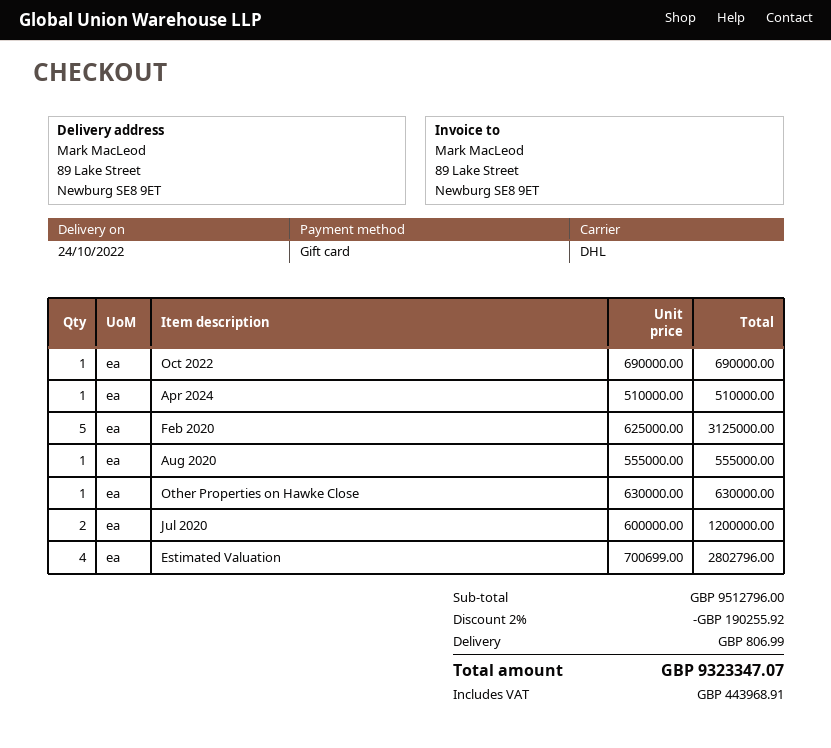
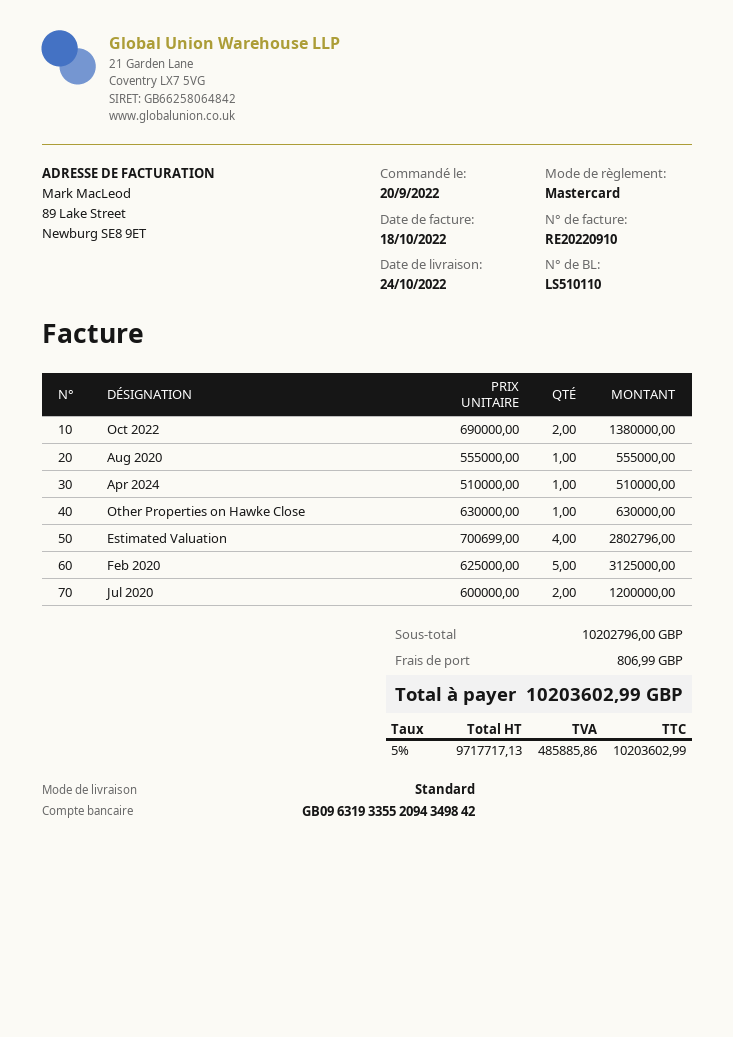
payment method: gift card -> Mastercard
shipping method: DHL -> standard
Oct 2022: 1 x 690000.00 = 690000.00 -> 2 x 690000.00 = 1380000.00
subtotal: 9512796.00 -> 10202796.00
discount: 2% = 190255.92 -> none
tax: 443968.91 -> 485885.86
total: 9323347.07 -> 10203602.99

